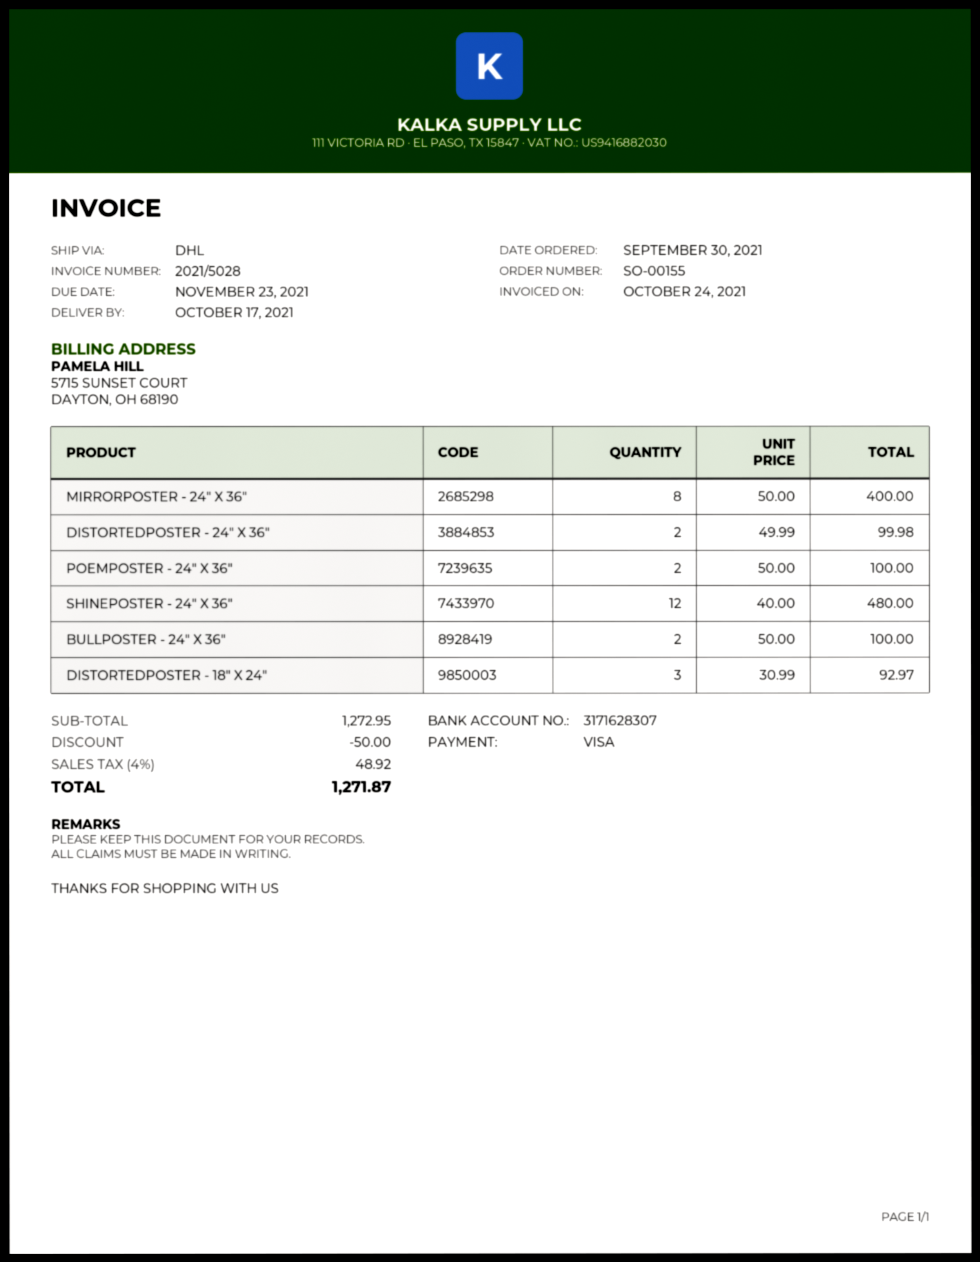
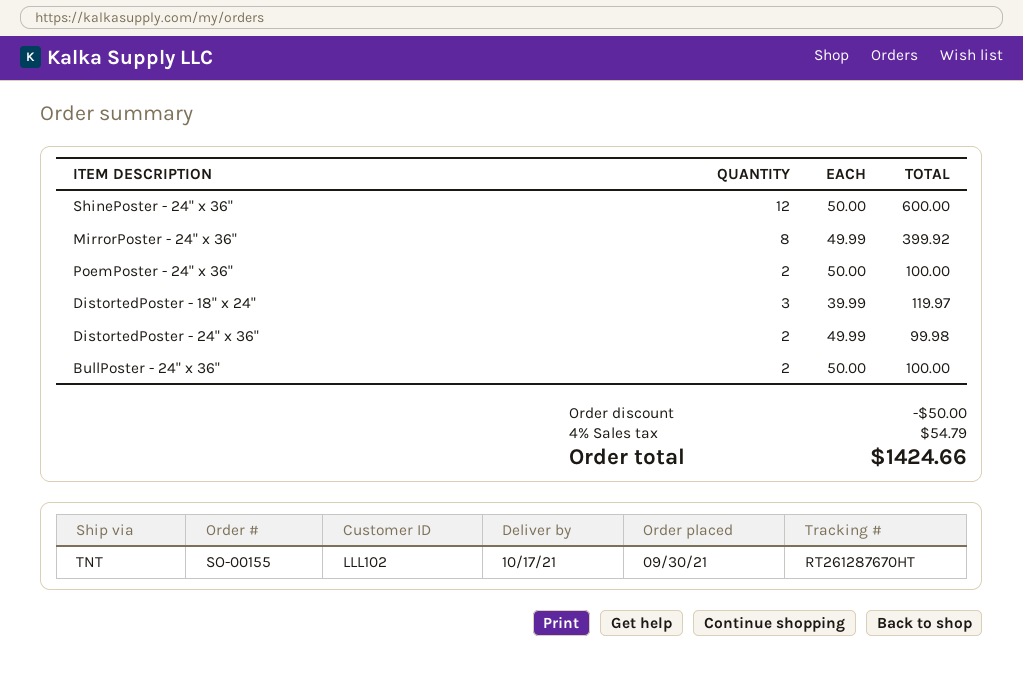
shipping method: DHL -> TNT
MIRRORPOSTER - 24" X 36": 8 x 50.00 = 400.00 -> 8 x 49.99 = 399.92
SHINEPOSTER - 24" X 36": 12 x 40.00 = 480.00 -> 12 x 50.00 = 600.00
DISTORTEDPOSTER - 18" X 24": 3 x 30.99 = 92.97 -> 3 x 39.99 = 119.97
tax: 4% = 48.92 -> 4% = 54.79
total: 1271.87 -> 1424.66

